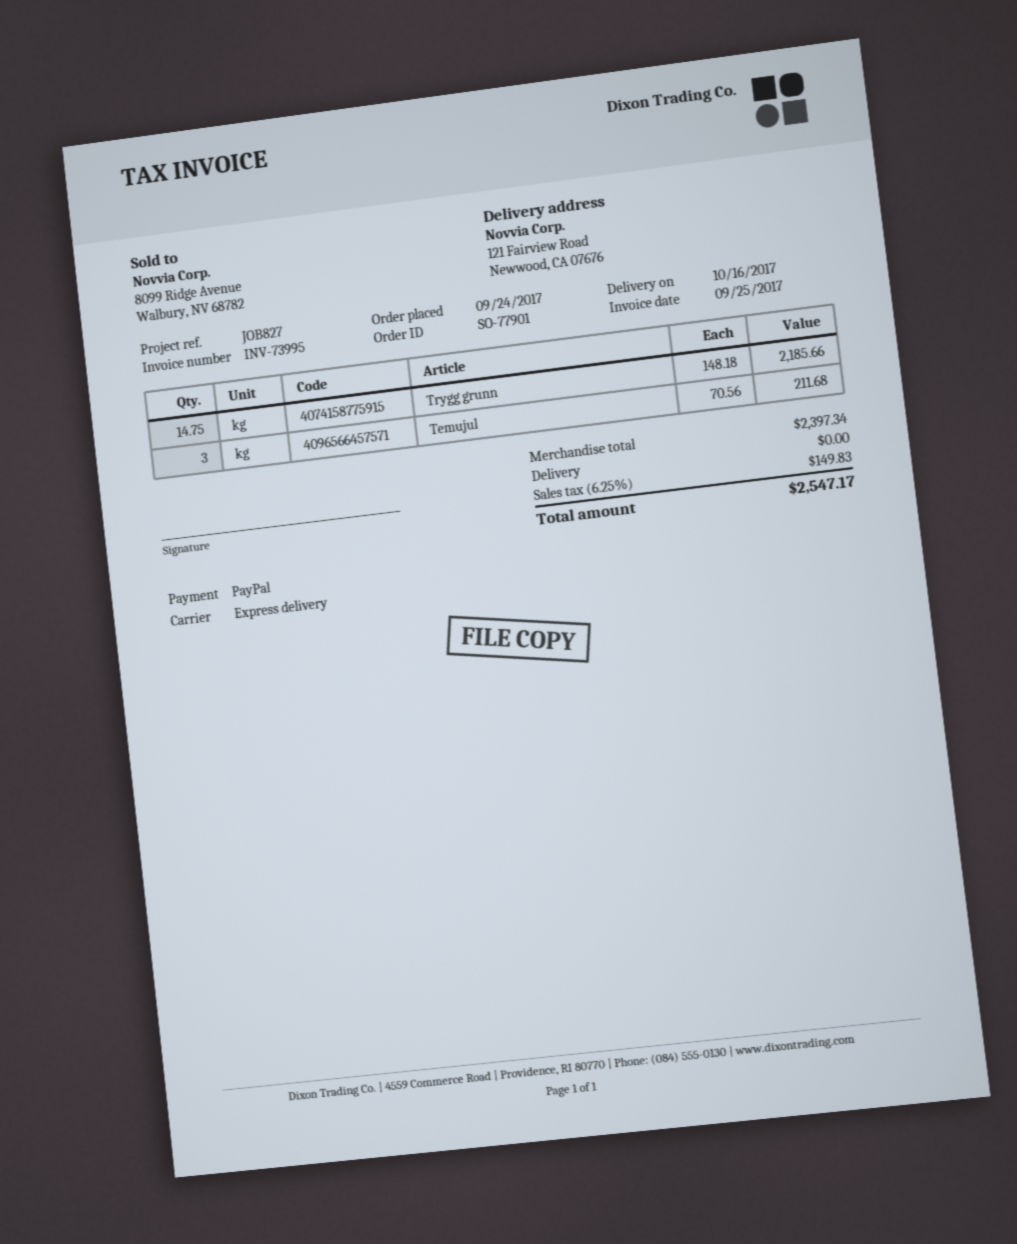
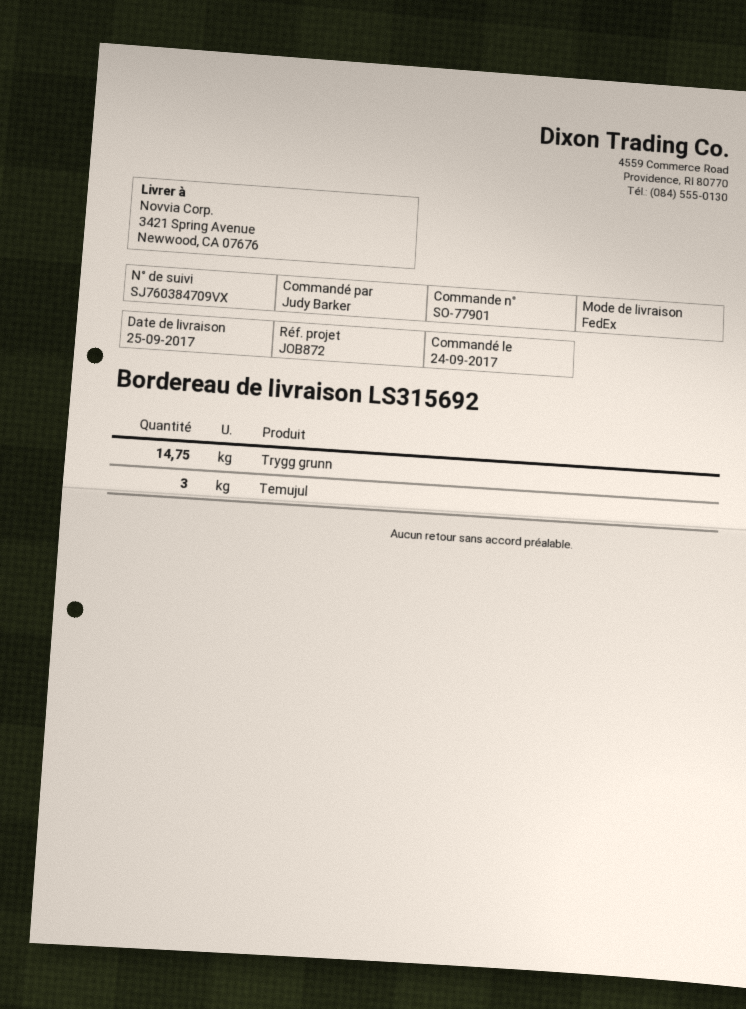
delivery date: 2017-10-16 -> 2017-09-25
reference: JOB827 -> JOB872
shipping method: express -> FedEx
ship to: 121 Fairview Road, Newwood, CA 07676 -> 3421 Spring Avenue, Newwood, CA 07676

